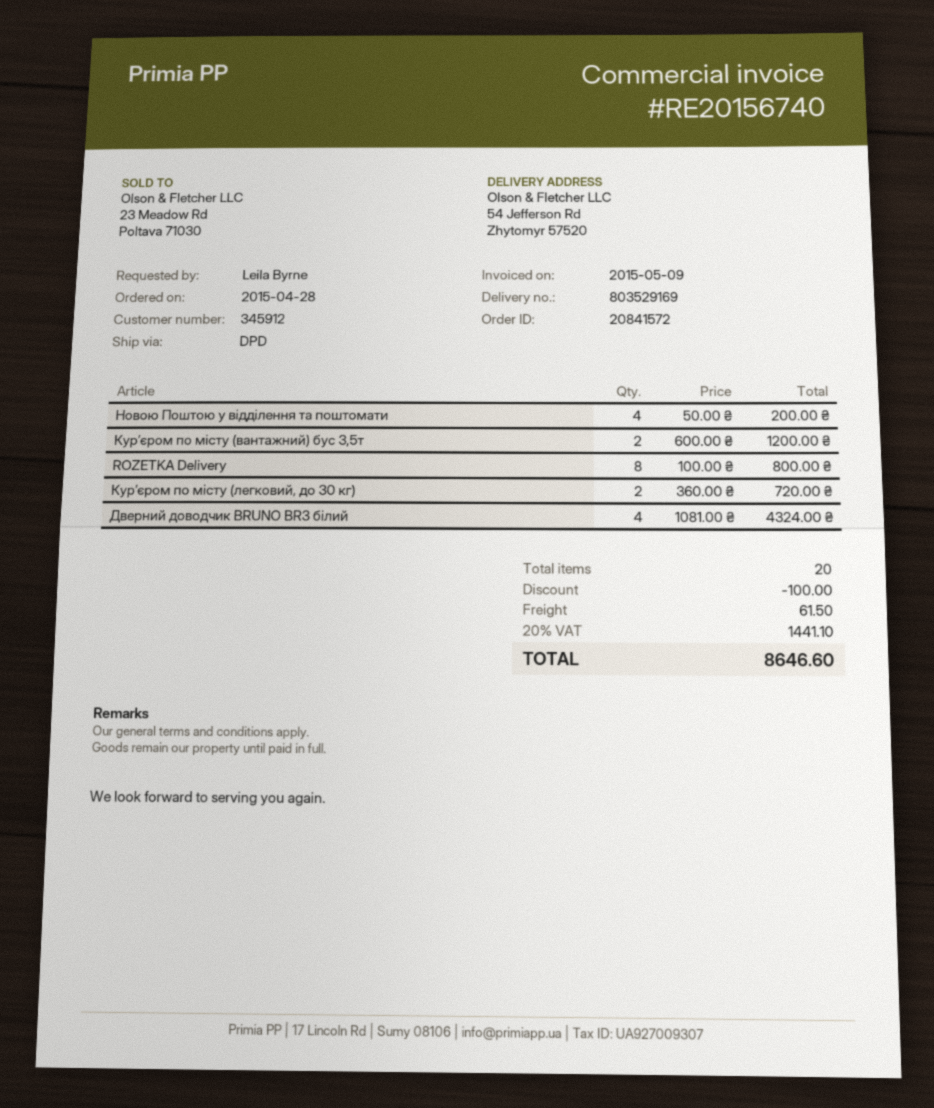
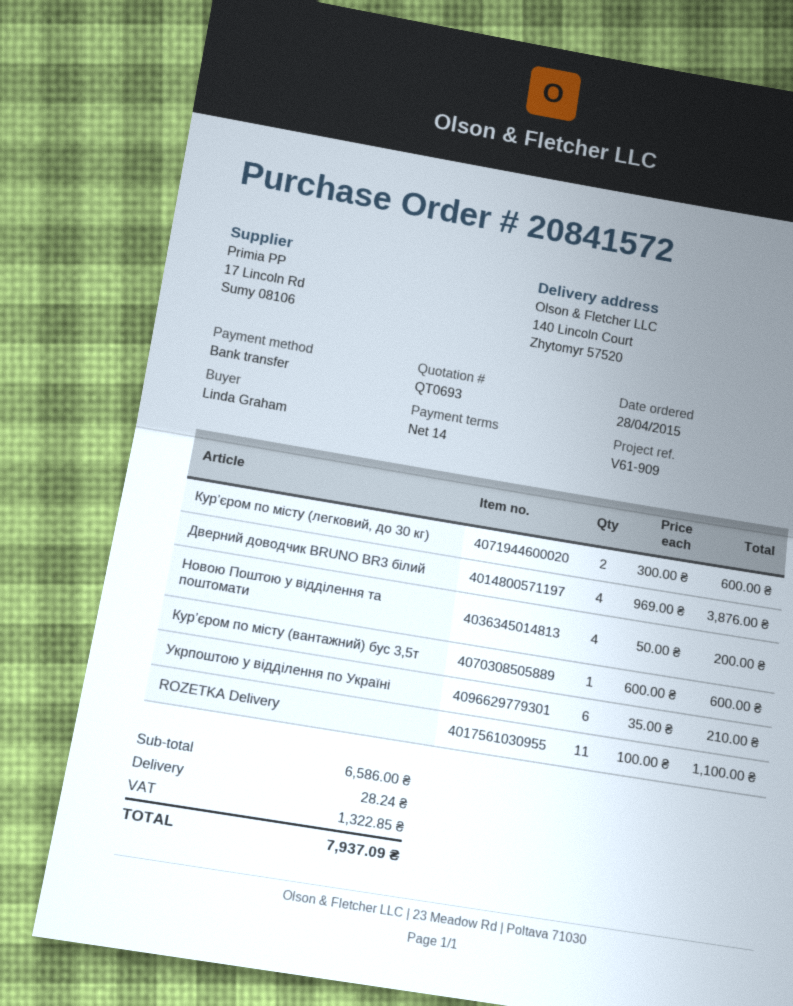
ordered by: Leila Byrne -> Linda Graham
ship to: 54 Jefferson Rd, Zhytomyr 57520 -> 140 Lincoln Court, Zhytomyr 57520
Курʼєром по місту (вантажний) бус 3,5т: 2 x 600.00 = 1200.00 -> 1 x 600.00 = 600.00
ROZETKA Delivery: 8 x 100.00 = 800.00 -> 11 x 100.00 = 1100.00
Курʼєром по місту (легковий, до 30 кг): 2 x 360.00 = 720.00 -> 2 x 300.00 = 600.00
Дверний доводчик BRUNO BR3 білий: 4 x 1081.00 = 4324.00 -> 4 x 969.00 = 3876.00
Укрпоштою у відділення по Україні: none -> 6 x 35.00 = 210.00
discount: 100.00 -> none
shipping: 61.50 -> 28.24
tax: 1441.10 -> 1322.85
total: 8646.60 -> 7937.09

